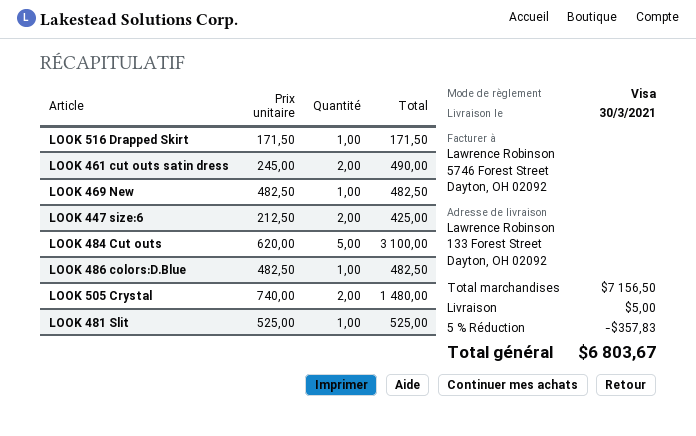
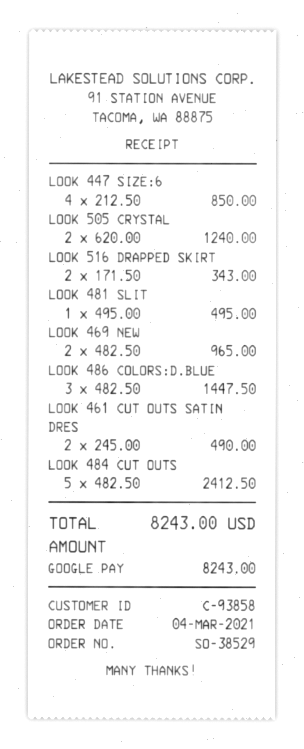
payment method: Visa -> Google Pay
LOOK 516 Drapped Skirt: 1 x 171.50 = 171.50 -> 2 x 171.50 = 343.00
LOOK 469 New: 1 x 482.50 = 482.50 -> 2 x 482.50 = 965.00
LOOK 447 size:6: 2 x 212.50 = 425.00 -> 4 x 212.50 = 850.00
LOOK 484 Cut outs: 5 x 620.00 = 3100.00 -> 5 x 482.50 = 2412.50
LOOK 486 colors:D.Blue: 1 x 482.50 = 482.50 -> 3 x 482.50 = 1447.50
LOOK 505 Crystal: 2 x 740.00 = 1480.00 -> 2 x 620.00 = 1240.00
LOOK 481 Slit: 1 x 525.00 = 525.00 -> 1 x 495.00 = 495.00
discount: 5% = 357.83 -> none
shipping: 5.00 -> none
total: 6803.67 -> 8243.00

